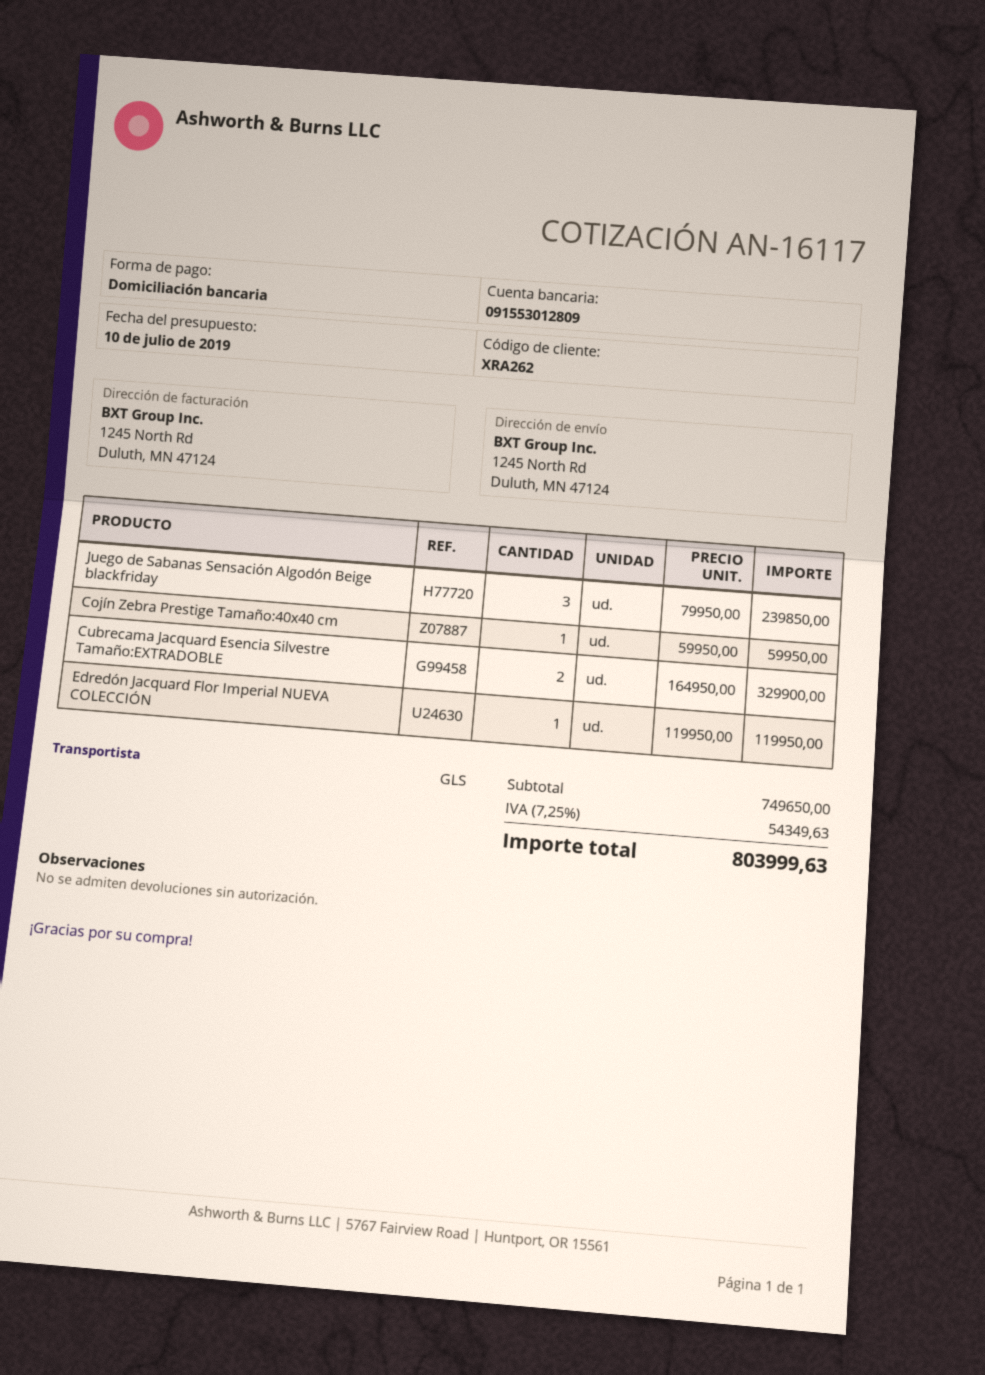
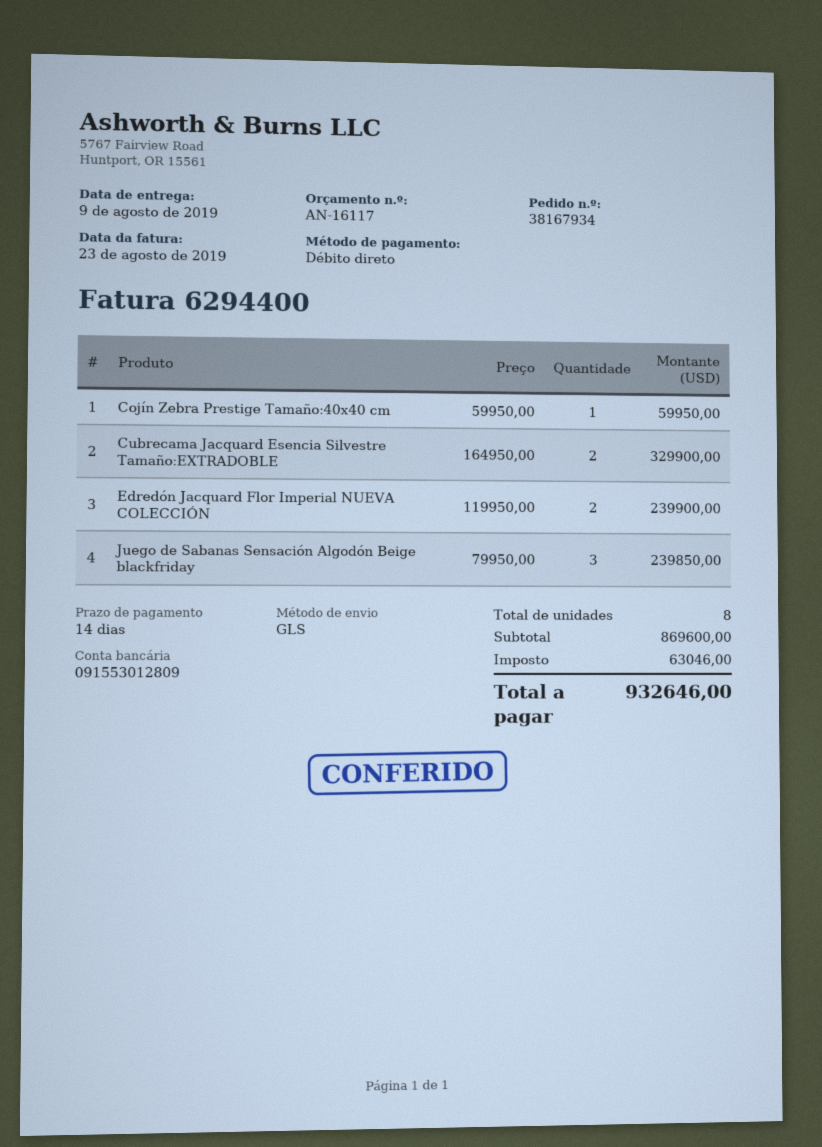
Edredón Jacquard Flor Imperial NUEVA COLECCIÓN: 1 x 119950.00 = 119950.00 -> 2 x 119950.00 = 239900.00
subtotal: 749650.00 -> 869600.00
tax: 54349.63 -> 63046.00
total: 803999.63 -> 932646.00

